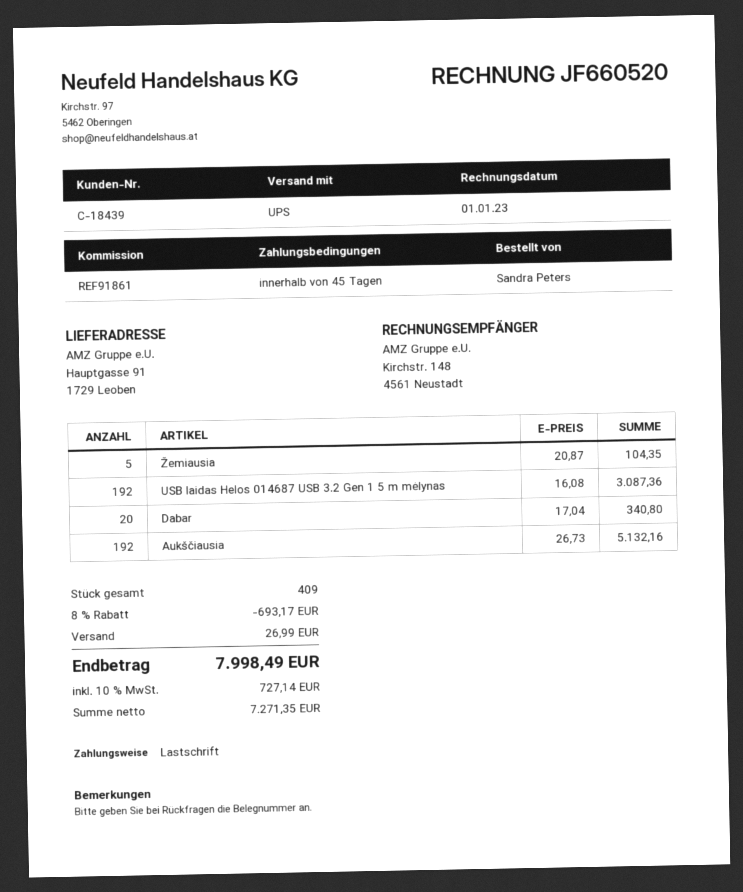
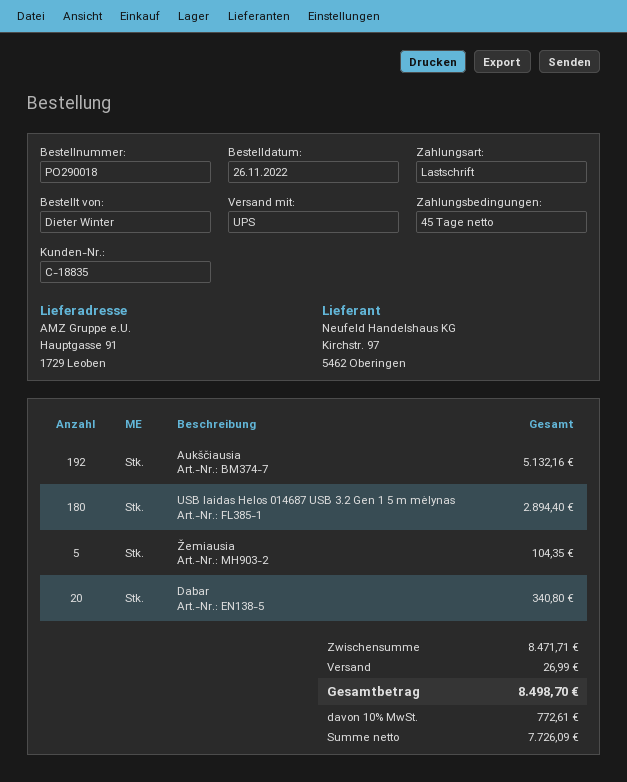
customer number: C-18439 -> C-18835
ordered by: Sandra Peters -> Dieter Winter
USB laidas Helos 014687 USB 3.2 Gen 1 5 m mėlynas: 192 for 3087.36 -> 180 for 2894.40
discount: 8% = 693.17 -> none
net: 7271.35 -> 7726.09
tax: 10% = 727.14 -> 10% = 772.61
total: 7998.49 -> 8498.70

